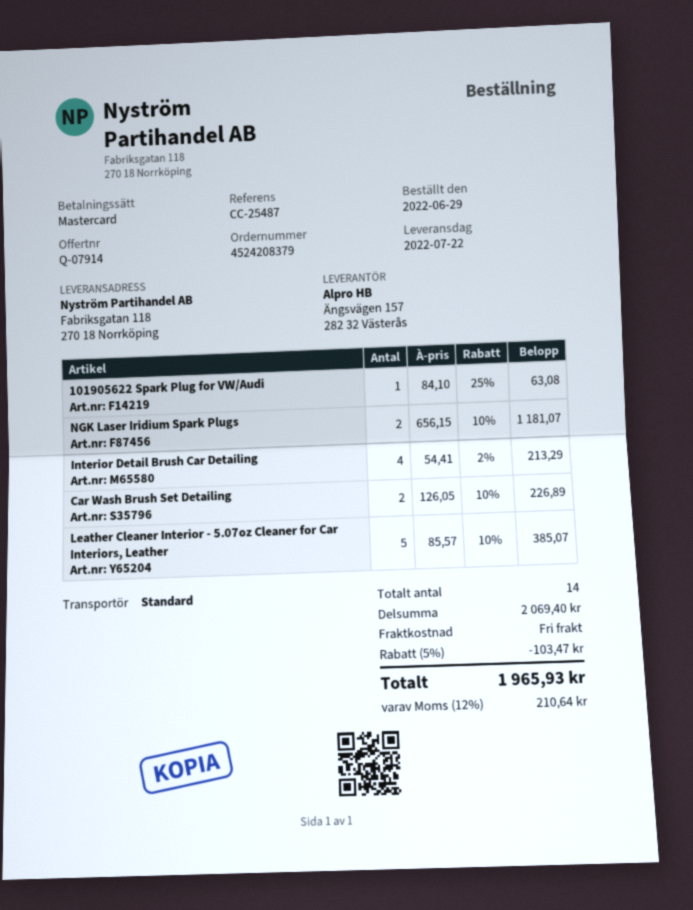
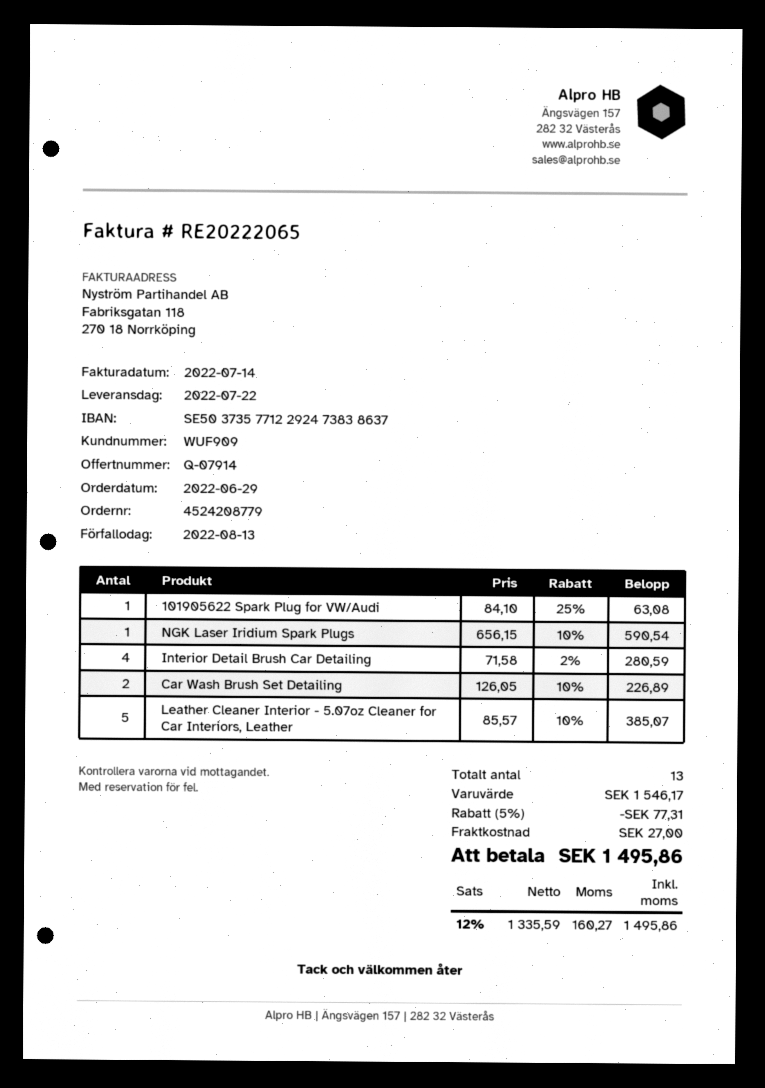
order number: 4524208379 -> 4524208779
NGK Laser Iridium Spark Plugs: 2 x 656.15 - 10% = 1181.07 -> 1 x 656.15 - 10% = 590.54
Interior Detail Brush Car Detailing: 4 x 54.41 - 2% = 213.29 -> 4 x 71.58 - 2% = 280.59
total quantity: 14 -> 13
subtotal: 2069.40 -> 1546.17
discount: 5% = 103.47 -> 5% = 77.31
shipping: 0.00 -> 27.00
tax: 12% = 210.64 -> 12% = 160.27
total: 1965.93 -> 1495.86

